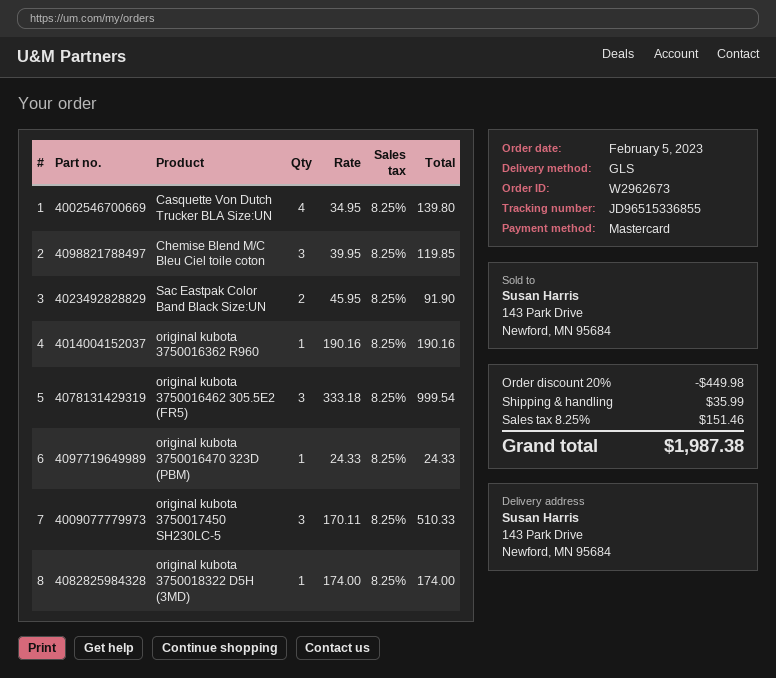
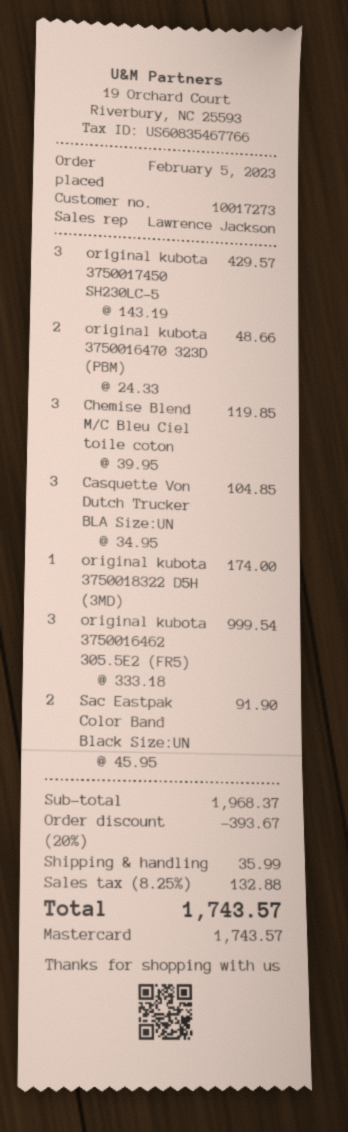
Casquette Von Dutch Trucker BLA Size:UN: 4 x 34.95 = 139.80 -> 3 x 34.95 = 104.85
original kubota 3750016362 R960: 1 x 190.16 = 190.16 -> none
original kubota 3750016470 323D (PBM): 1 x 24.33 = 24.33 -> 2 x 24.33 = 48.66
original kubota 3750017450 SH230LC-5: 3 x 170.11 = 510.33 -> 3 x 143.19 = 429.57
discount: 20% = 449.98 -> 20% = 393.67
tax: 8.25% = 151.46 -> 8.25% = 132.88
total: 1987.38 -> 1743.57

